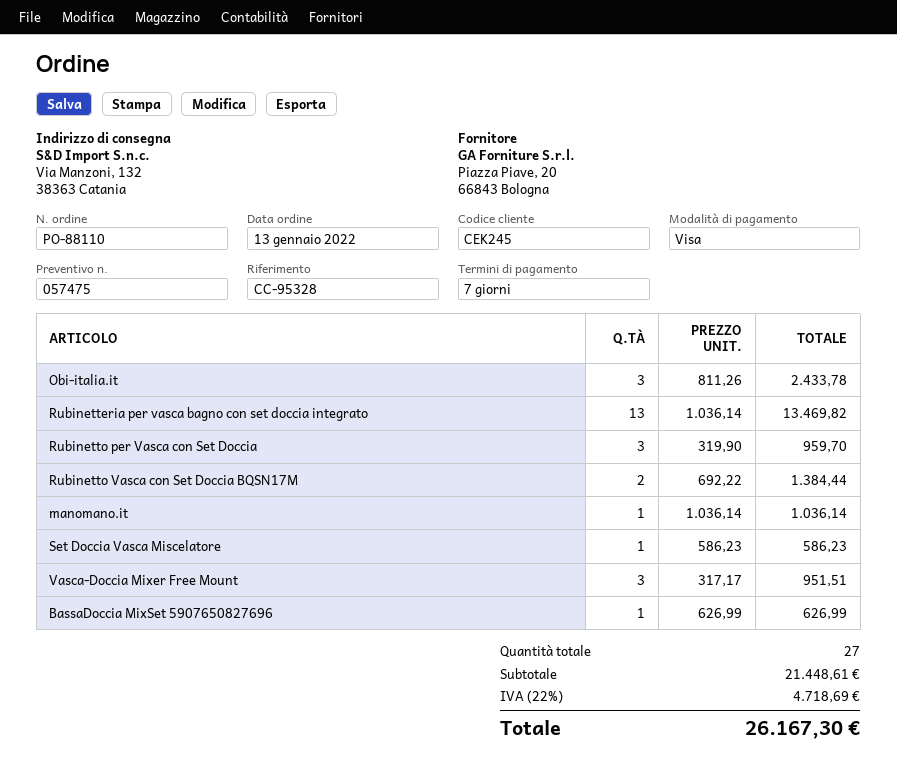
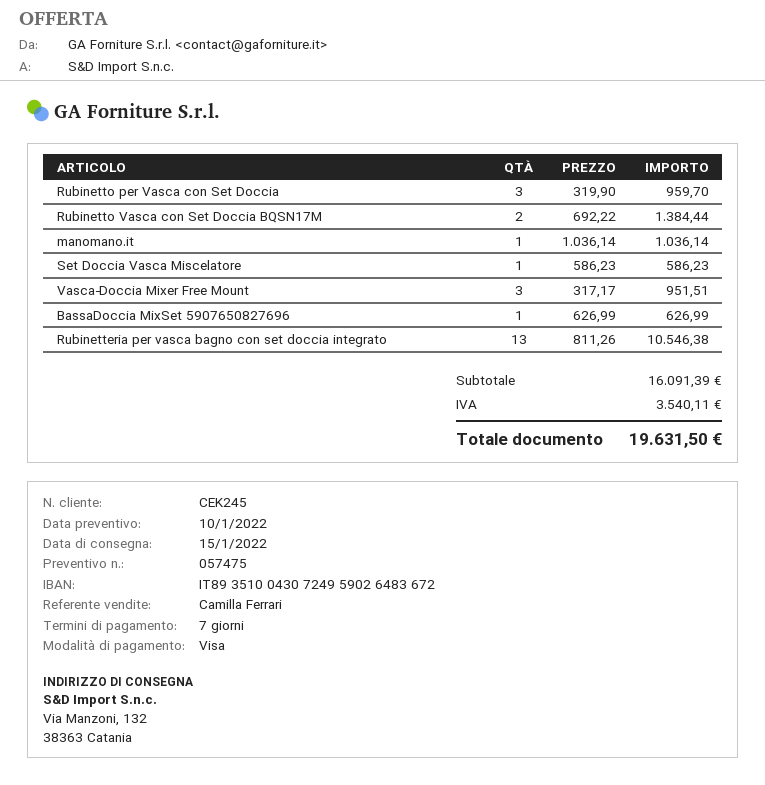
Obi-italia.it: 3 x 811.26 = 2433.78 -> none
Rubinetteria per vasca bagno con set doccia integrato: 13 x 1036.14 = 13469.82 -> 13 x 811.26 = 10546.38
subtotal: 21448.61 -> 16091.39
tax: 4718.69 -> 3540.11
total: 26167.30 -> 19631.50

